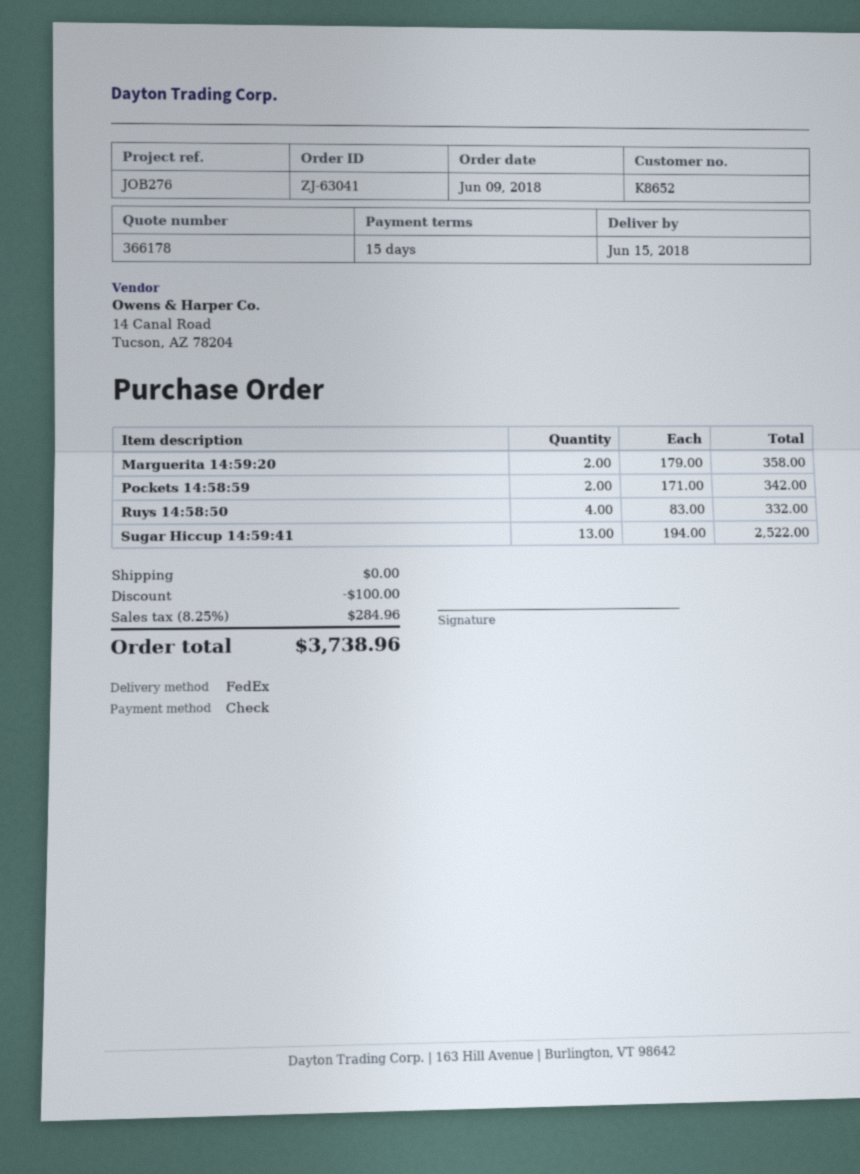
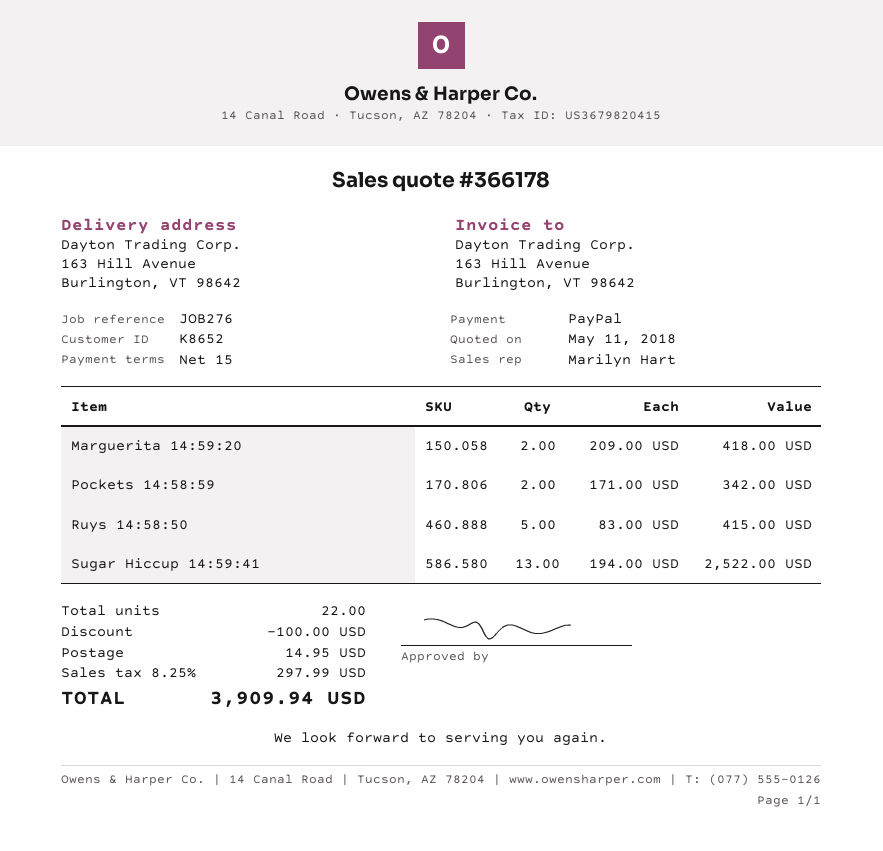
payment method: cheque -> PayPal
Marguerita 14:59:20: 2 x 179.00 = 358.00 -> 2 x 209.00 = 418.00
Ruys 14:58:50: 4 x 83.00 = 332.00 -> 5 x 83.00 = 415.00
shipping: 0.00 -> 14.95
tax: 8.25% = 284.96 -> 8.25% = 297.99
total: 3738.96 -> 3909.94

